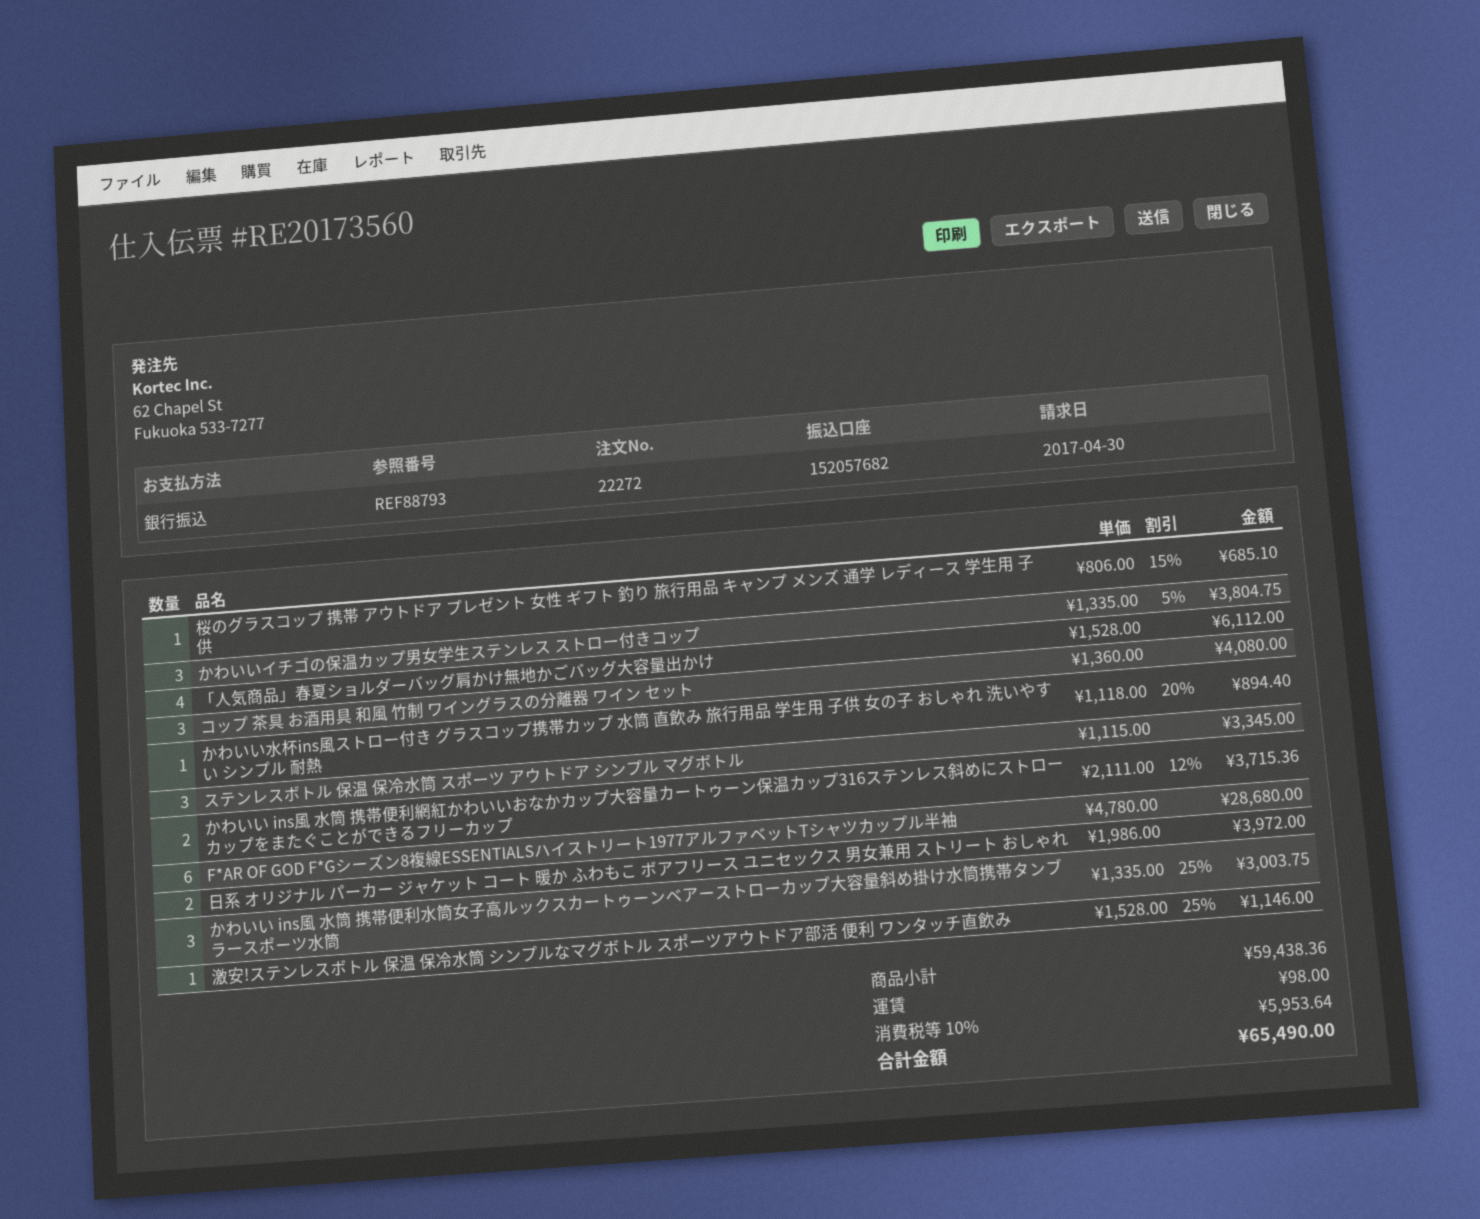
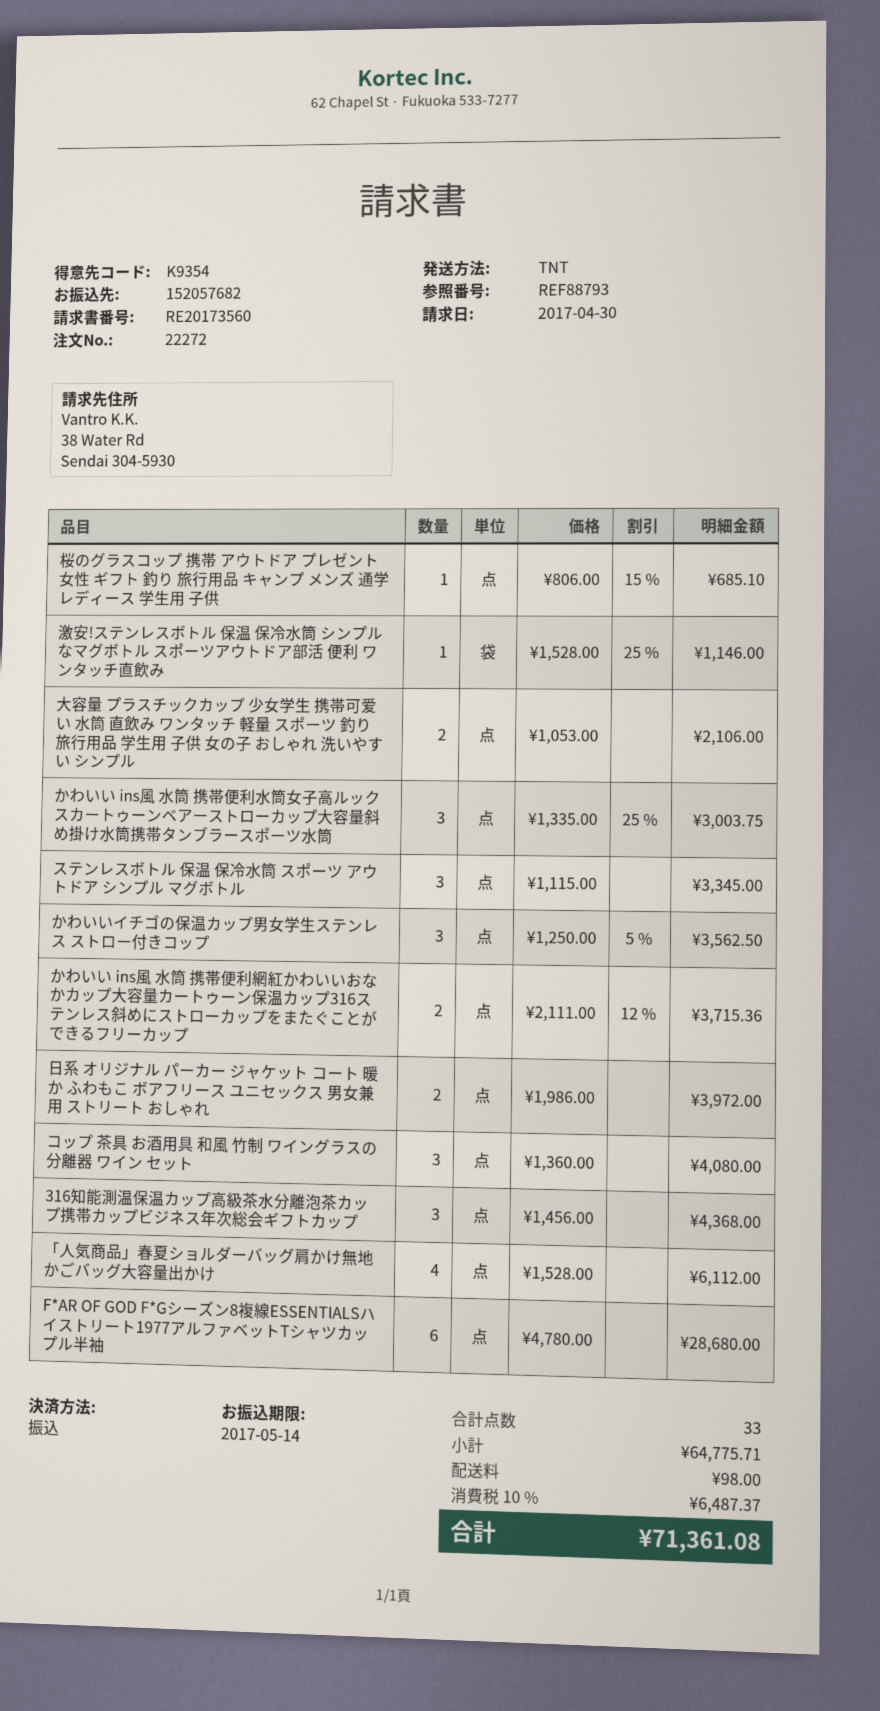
かわいいイチゴの保温カップ男女学生ステンレス ストロー付きコップ: 3 x 1335.00 - 5% = 3804.75 -> 3 x 1250.00 - 5% = 3562.50
かわいい水杯ins風ストロー付き グラスコップ携帯カップ 水筒 直飲み 旅行用品 学生用 子供 女の子 おしゃれ 洗いやすい シンプル 耐熱: 1 x 1118.00 - 20% = 894.40 -> none
大容量 プラスチックカップ 少女学生 携帯可爱い 水筒 直飲み ワンタッチ 軽量 スポーツ 釣り 旅行用品 学生用 子供 女の子 おしゃれ 洗いやすい シンプル: none -> 2 x 1053.00 = 2106.00
316知能測温保温カップ高級茶水分離泡茶カップ携帯カップビジネス年次総会ギフトカップ: none -> 3 x 1456.00 = 4368.00
subtotal: 59438.36 -> 64775.71
tax: 10% = 5953.64 -> 10% = 6487.37
total: 65490.00 -> 71361.08

